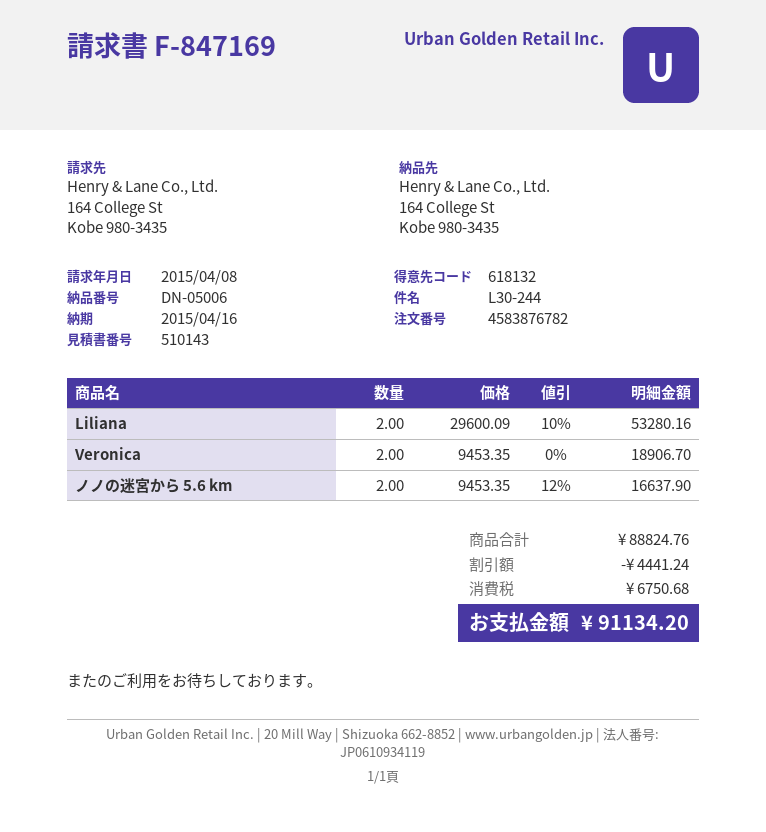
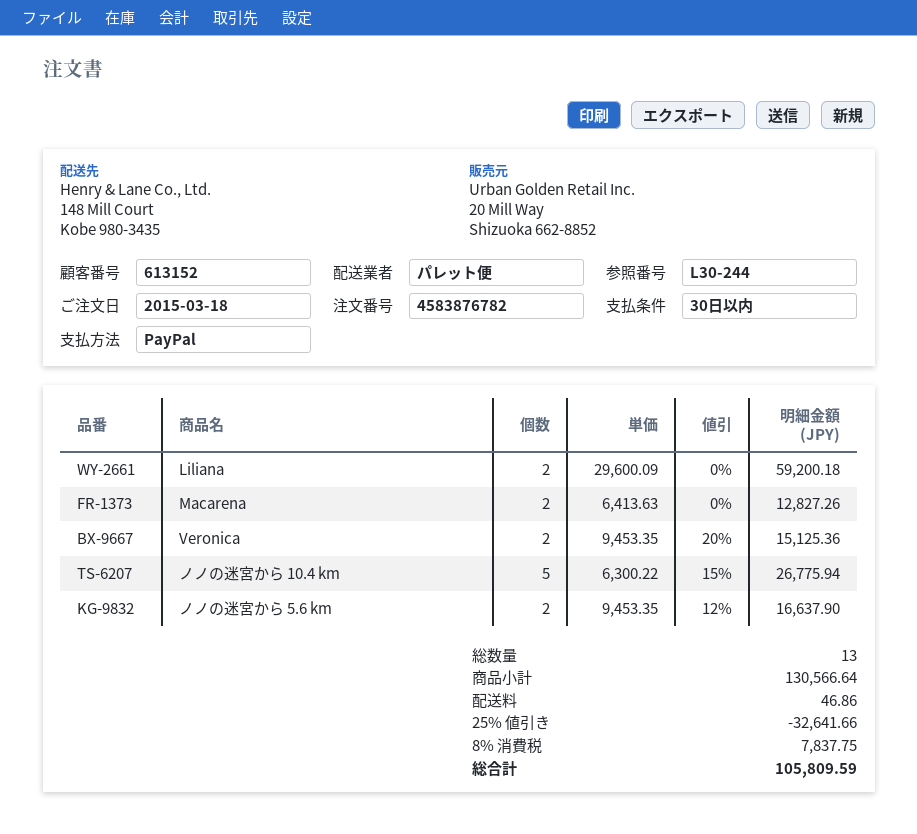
customer number: 618132 -> 613152
ship to: 164 College St, Kobe 980-3435 -> 148 Mill Court, Kobe 980-3435
Liliana: 2 x 29600.09 - 10% = 53280.16 -> 2 x 29600.09 = 59200.18
Veronica: 2 x 9453.35 = 18906.70 -> 2 x 9453.35 - 20% = 15125.36
Macarena: none -> 2 x 6413.63 = 12827.26
ノノの迷宮から 10.4 km: none -> 5 x 6300.22 - 15% = 26775.94
subtotal: 88824.76 -> 130566.64
discount: 4441.24 -> 32641.66
shipping: none -> 46.86
tax: 6750.68 -> 7837.75
total: 91134.20 -> 105809.59

